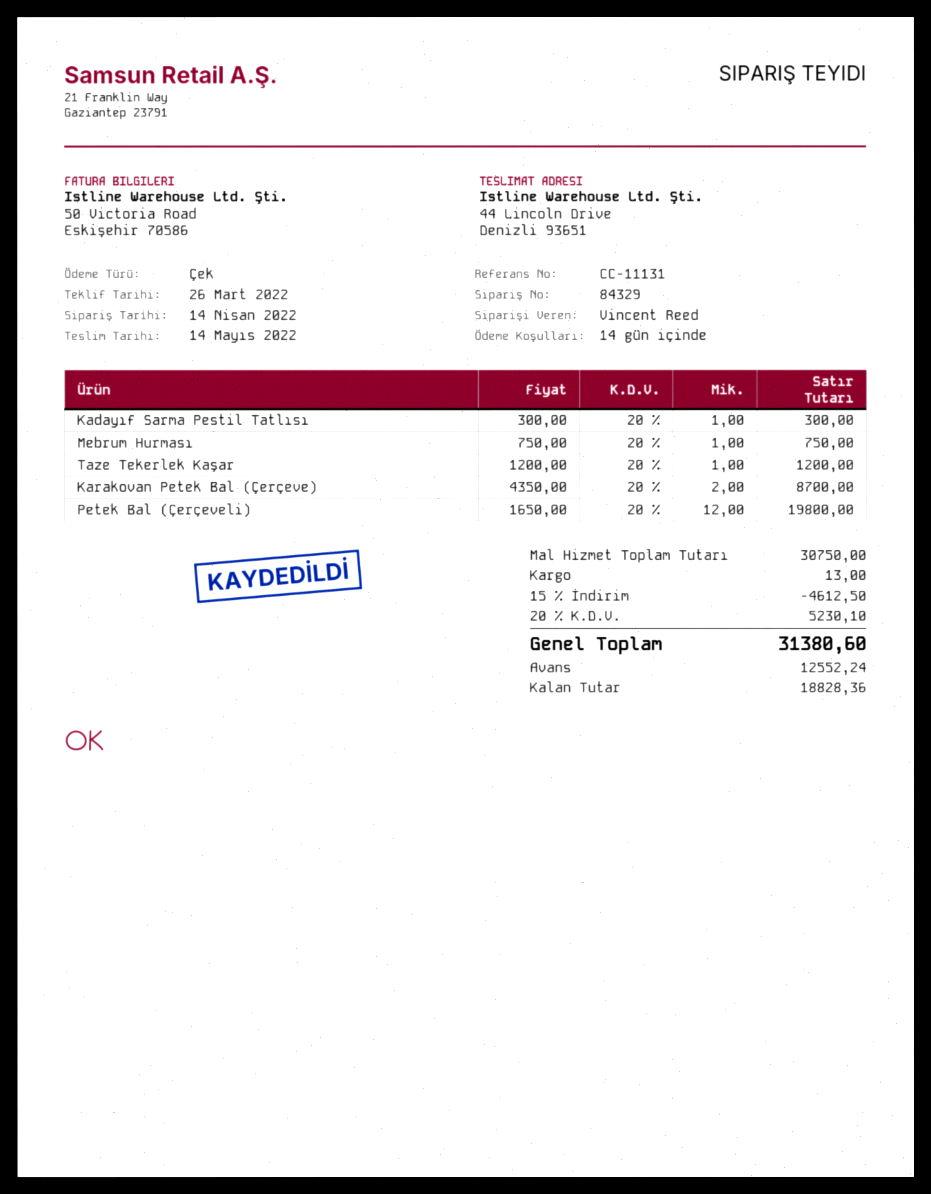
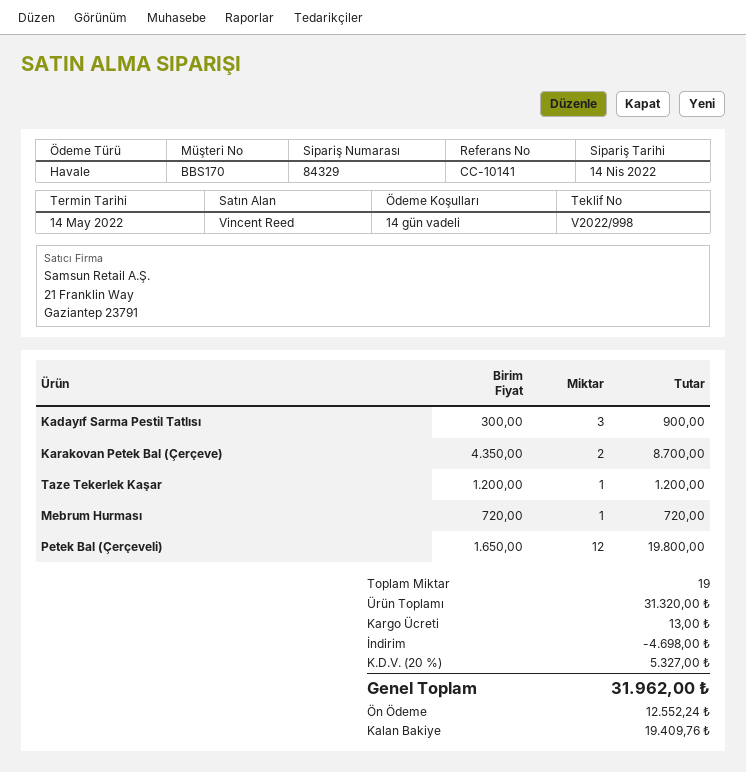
reference: CC-11131 -> CC-10141
payment method: cheque -> bank transfer
Kadayıf Sarma Pestil Tatlısı: 1 x 300.00 = 300.00 -> 3 x 300.00 = 900.00
Mebrum Hurması: 1 x 750.00 = 750.00 -> 1 x 720.00 = 720.00
subtotal: 30750.00 -> 31320.00
discount: 4612.50 -> 4698.00
tax: 20% = 5230.10 -> 20% = 5327.00
total: 31380.60 -> 31962.00
balance: 18828.36 -> 19409.76

